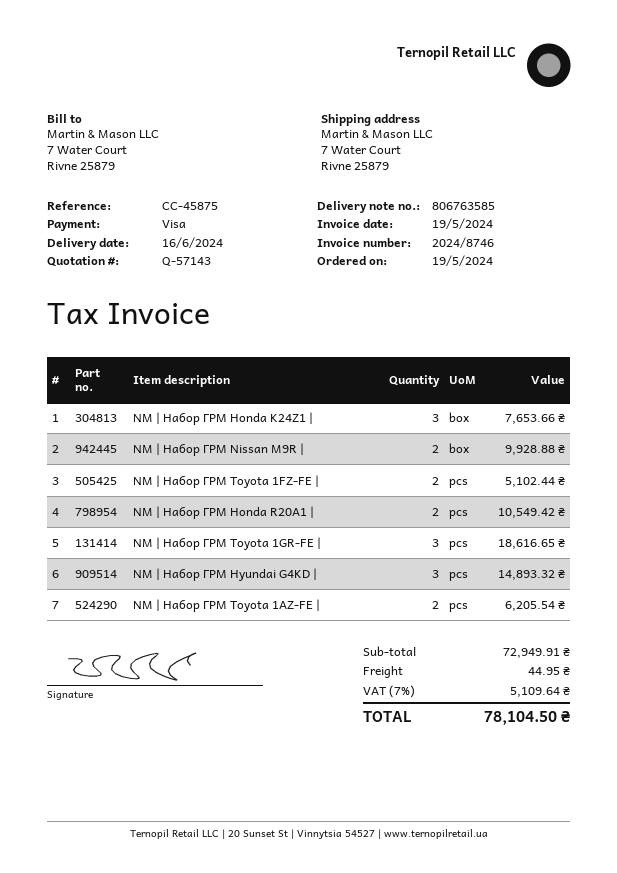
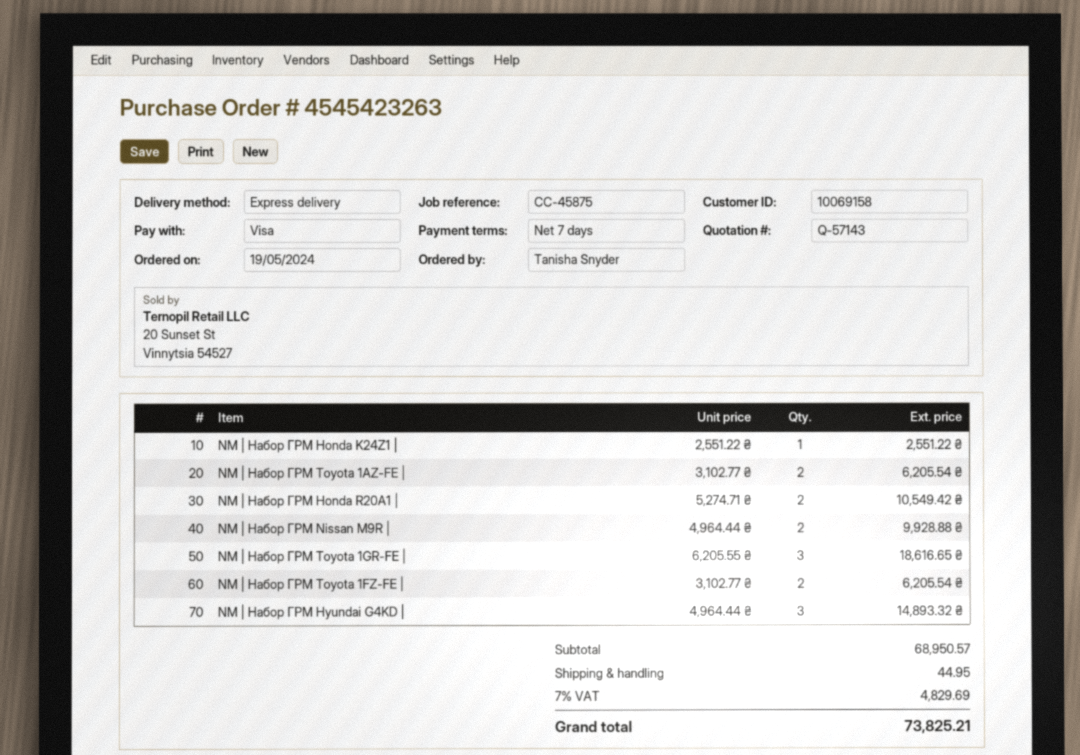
NM | Набор ГРМ Honda K24Z1 |: 3 for 7653.66 -> 1 for 2551.22
NM | Набор ГРМ Toyota 1FZ-FE |: 2 for 5102.44 -> 2 for 6205.54
subtotal: 72949.91 -> 68950.57
tax: 7% = 5109.64 -> 7% = 4829.69
total: 78104.50 -> 73825.21

